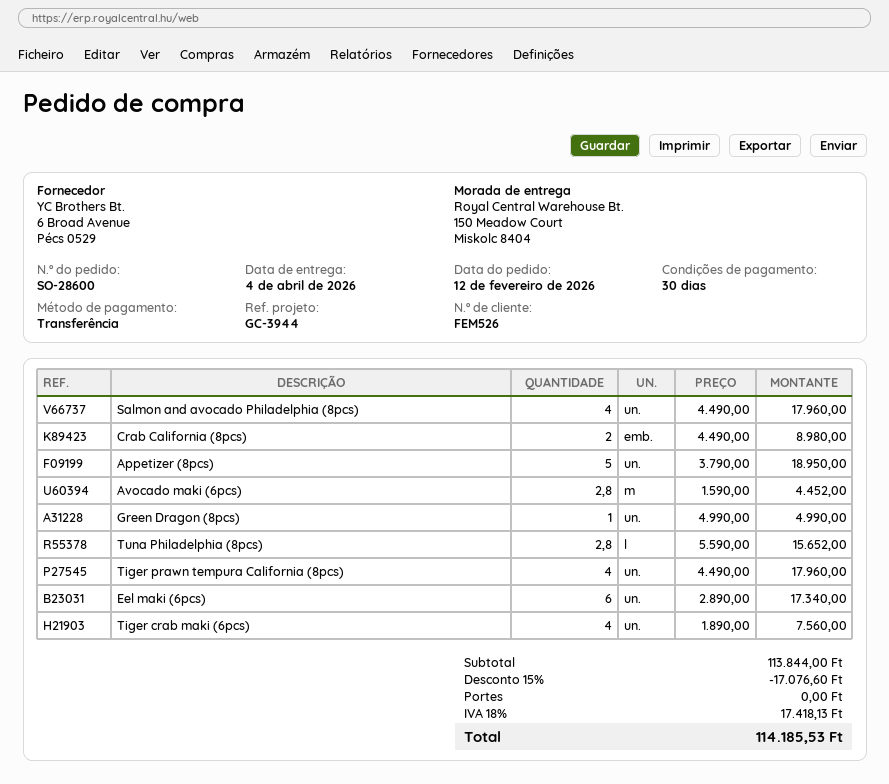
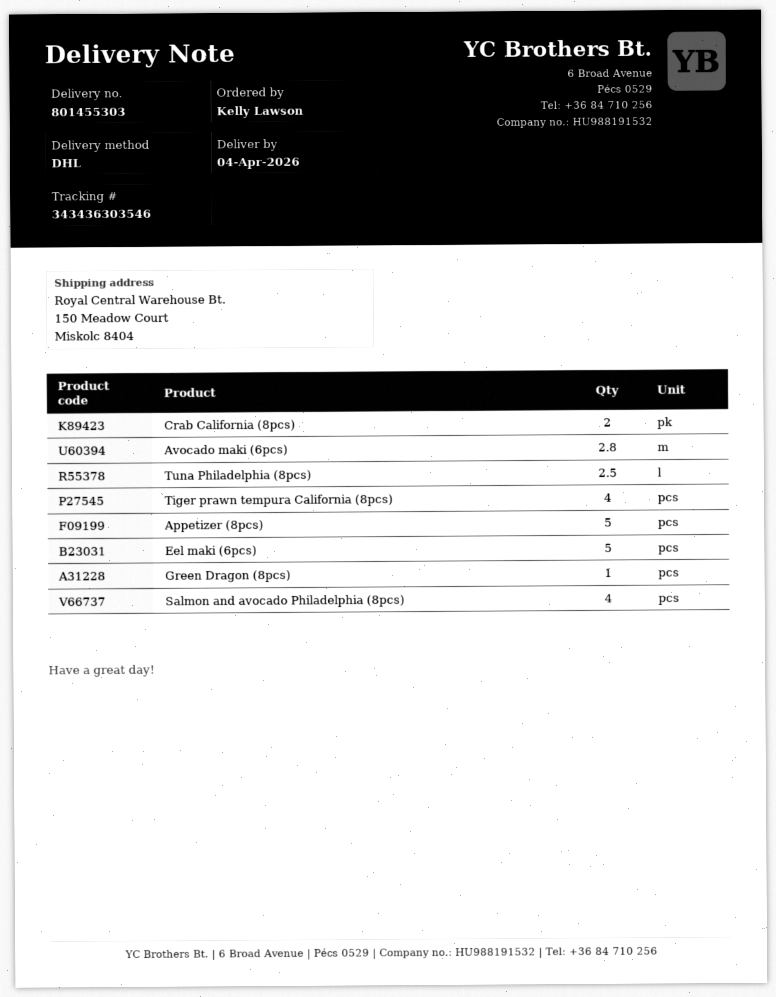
Tuna Philadelphia (8pcs): 2.8 -> 2.5
Eel maki (6pcs): 6 -> 5
Tiger crab maki (6pcs): 4 -> none

